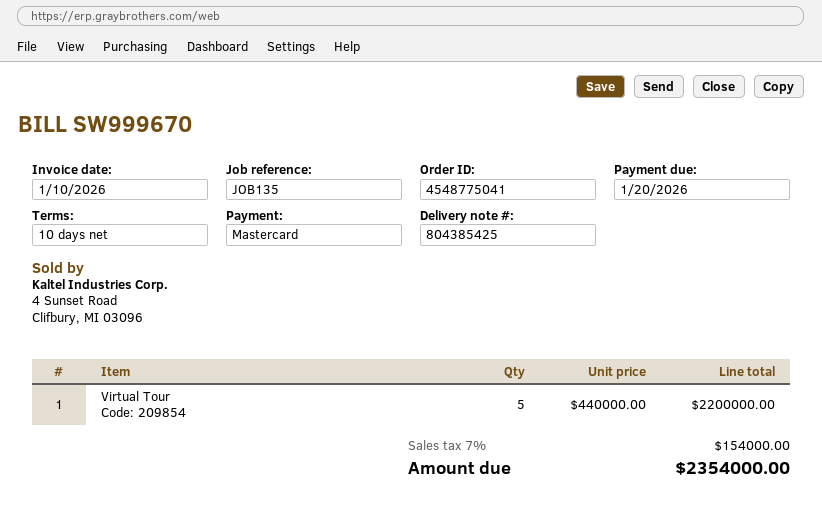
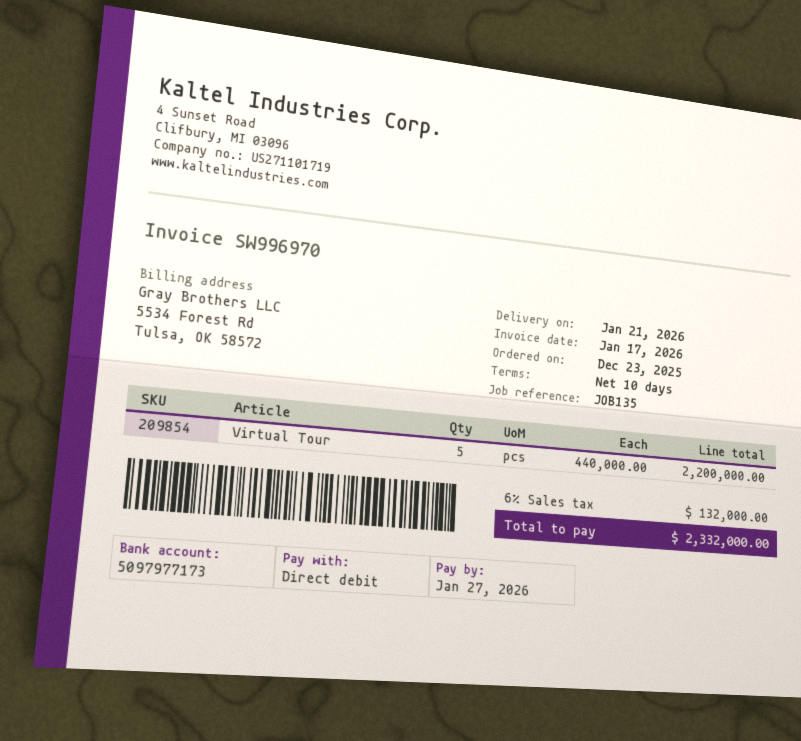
invoice number: SW999670 -> SW996970
invoice date: 2026-01-10 -> 2026-01-17
due date: 2026-01-20 -> 2026-01-27
payment method: Mastercard -> direct debit
tax: 7% = 154000.00 -> 6% = 132000.00
total: 2354000.00 -> 2332000.00

